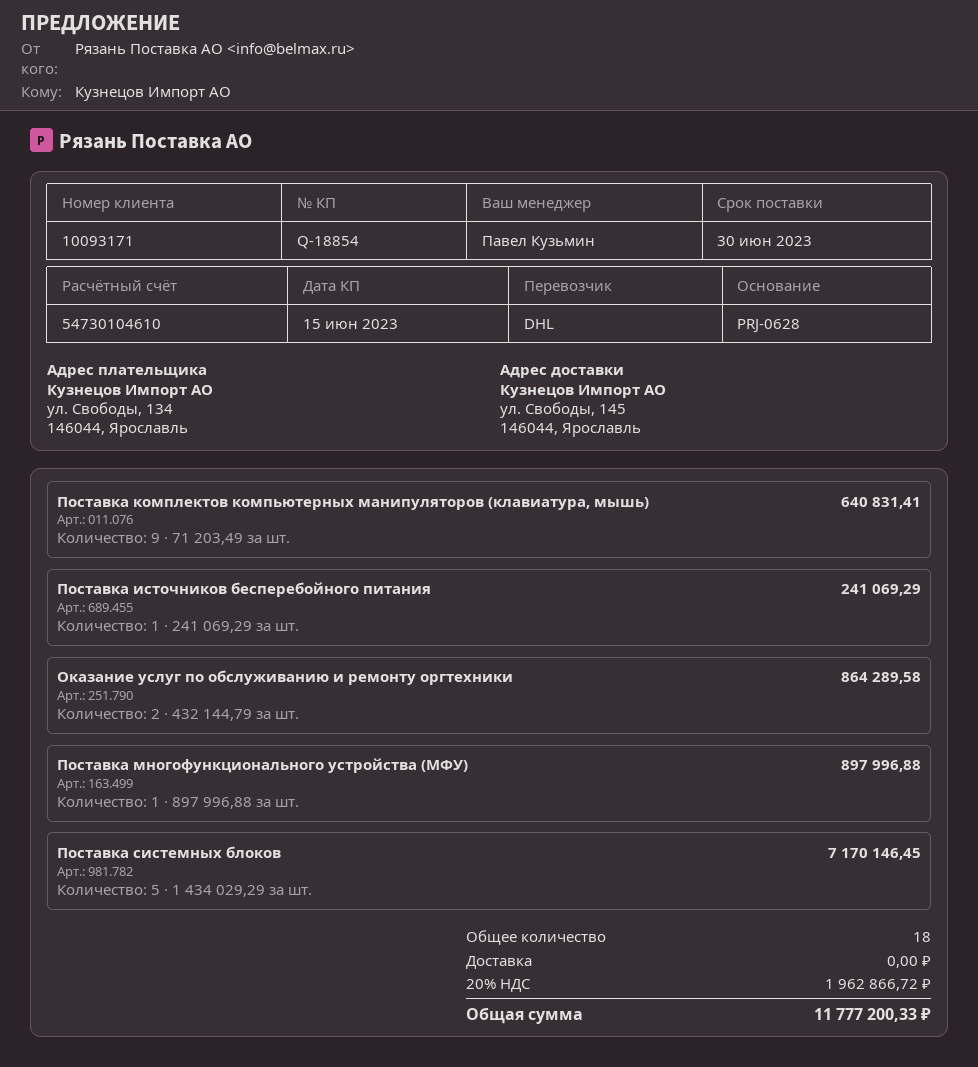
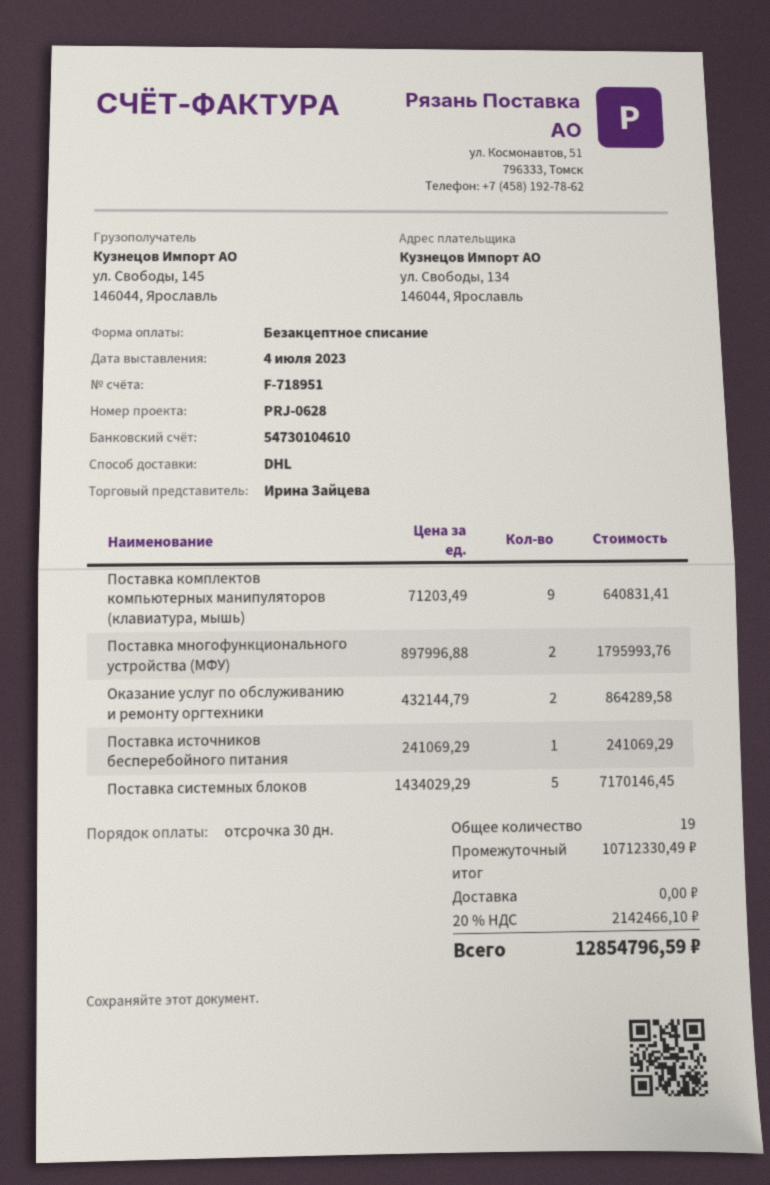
sales rep: Павел Кузьмин -> Ирина Зайцева
Поставка многофункционального устройства (МФУ): 1 x 897996.88 = 897996.88 -> 2 x 897996.88 = 1795993.76
total quantity: 18 -> 19
tax: 20% = 1962866.72 -> 20% = 2142466.10
total: 11777200.33 -> 12854796.59

